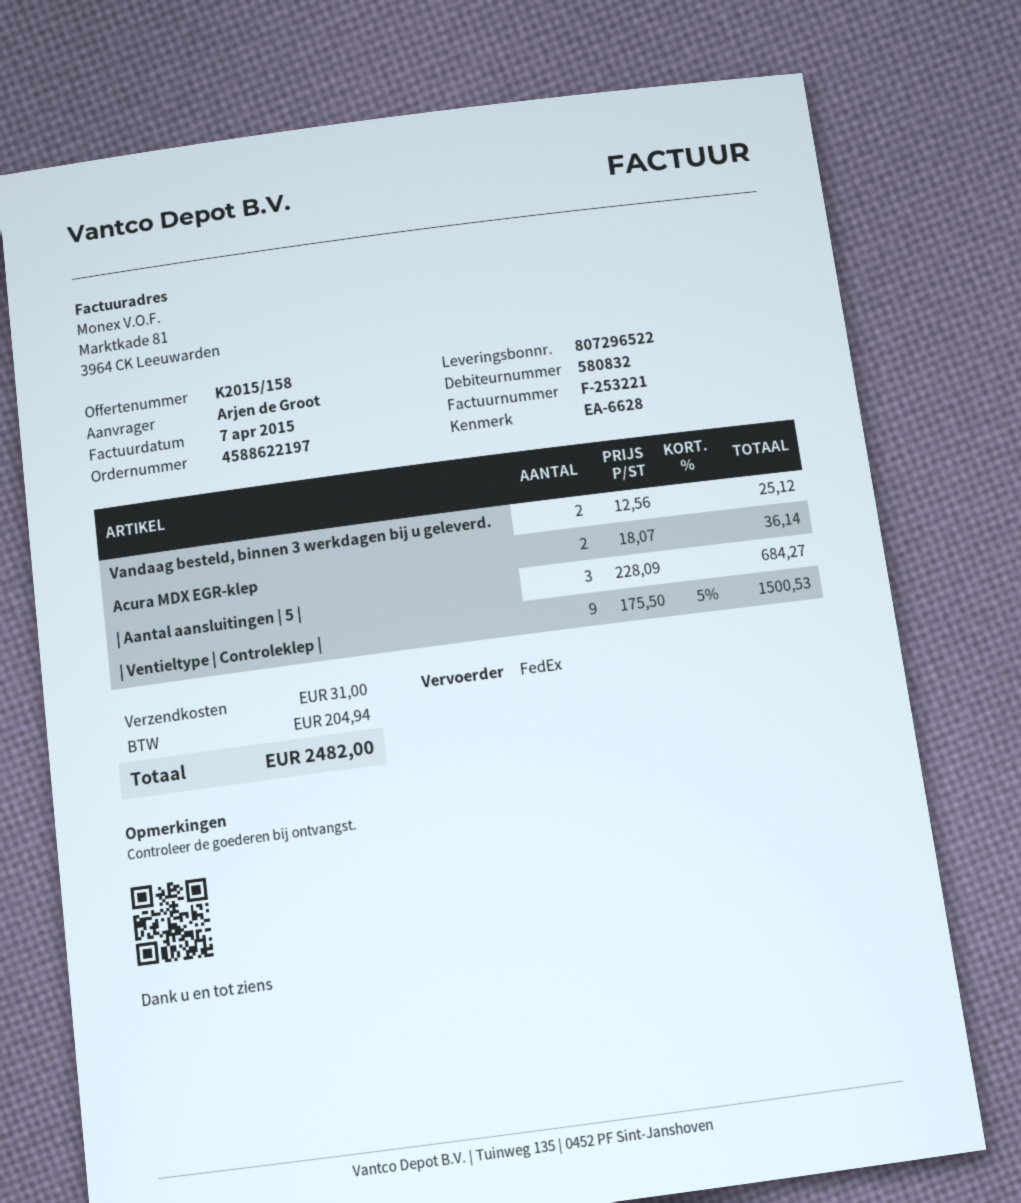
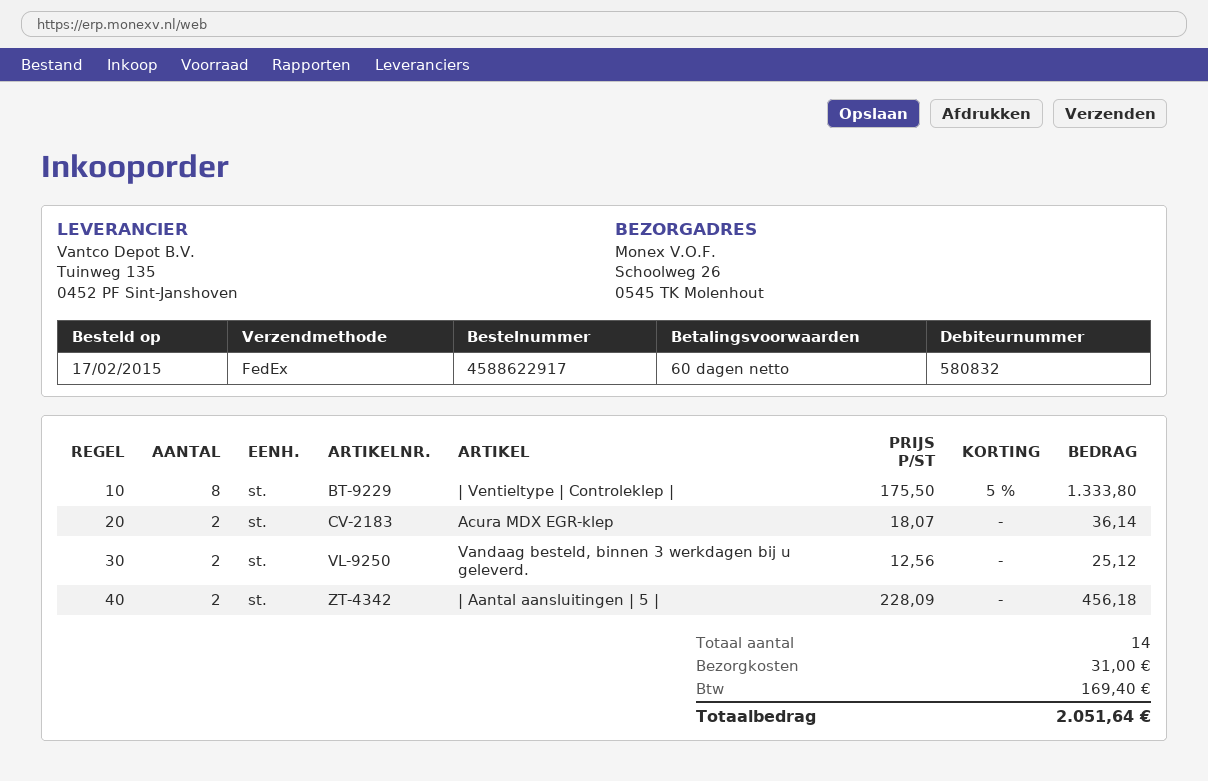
order number: 4588622197 -> 4588622917
| Aantal aansluitingen | 5 |: 3 x 228.09 = 684.27 -> 2 x 228.09 = 456.18
| Ventieltype | Controleklep |: 9 x 175.50 - 5% = 1500.53 -> 8 x 175.50 - 5% = 1333.80
tax: 204.94 -> 169.40
total: 2482.00 -> 2051.64

